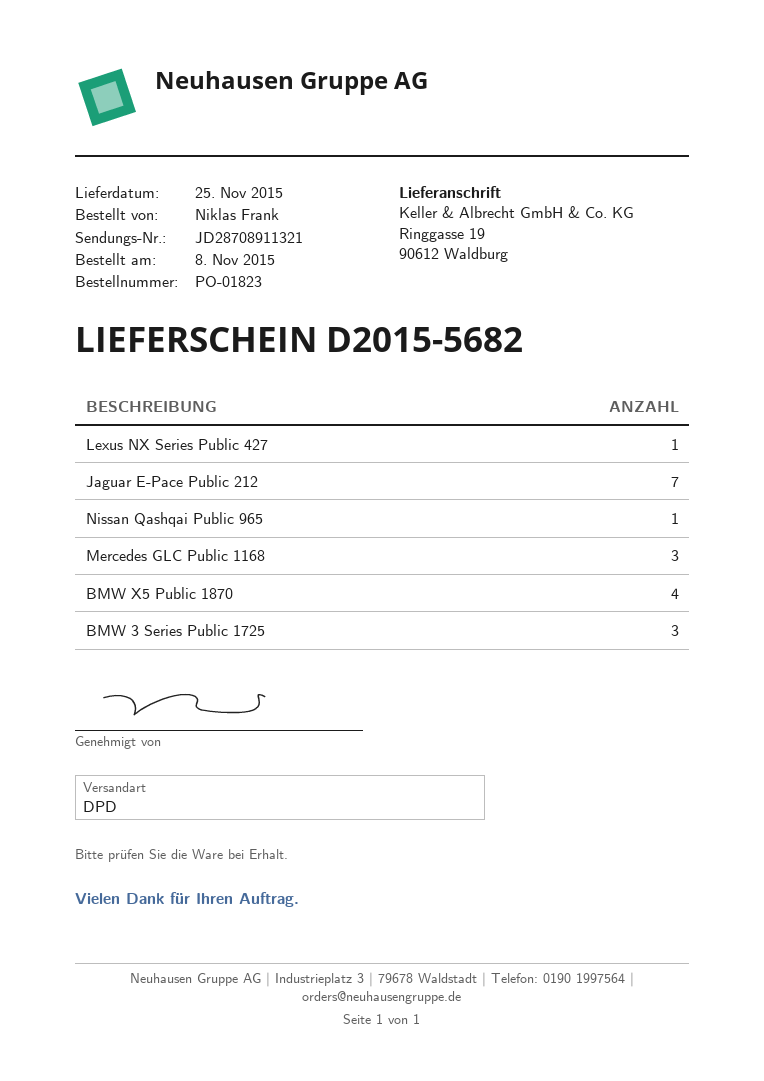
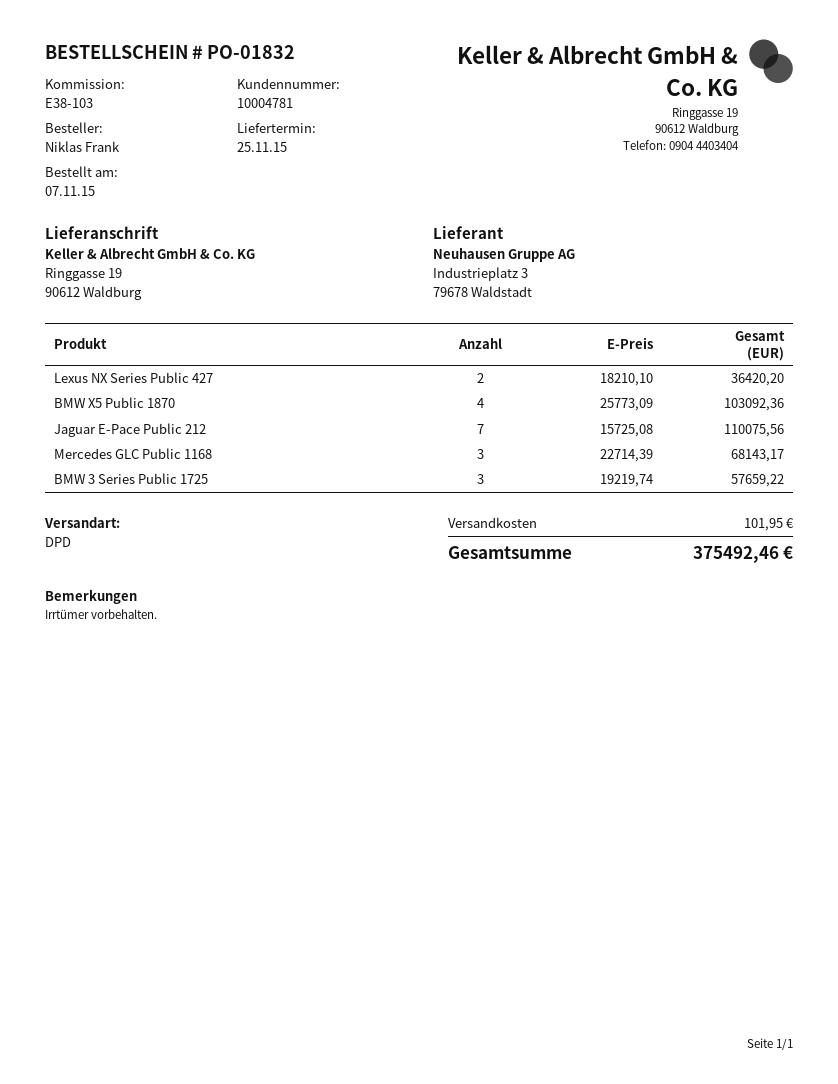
order number: PO-01823 -> PO-01832
order date: 2015-11-08 -> 2015-11-07
Lexus NX Series Public 427: 1 -> 2
Nissan Qashqai Public 965: 1 -> none

